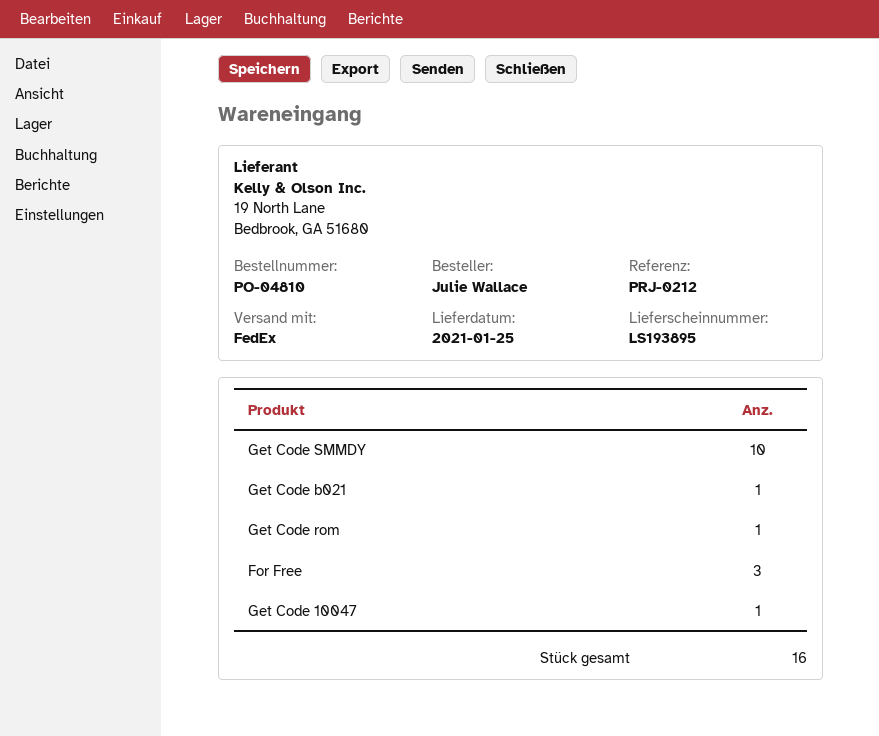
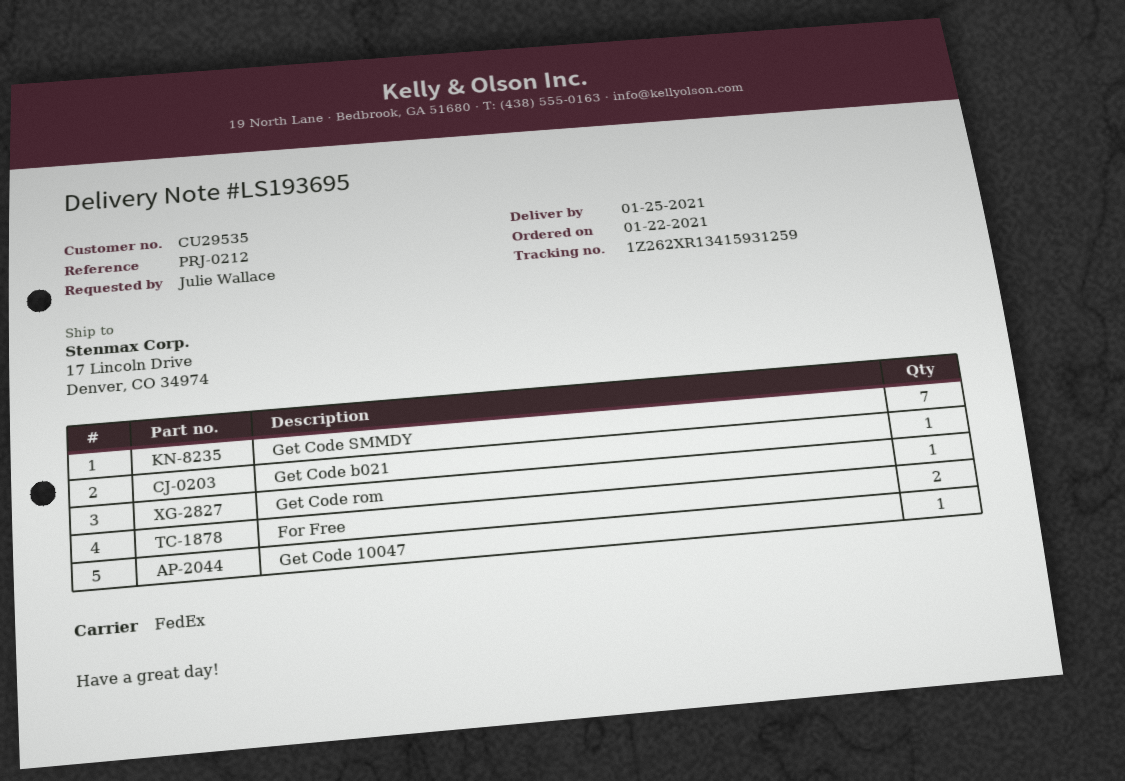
delivery note number: LS193895 -> LS193695
Get Code SMMDY: 10 -> 7
For Free: 3 -> 2

